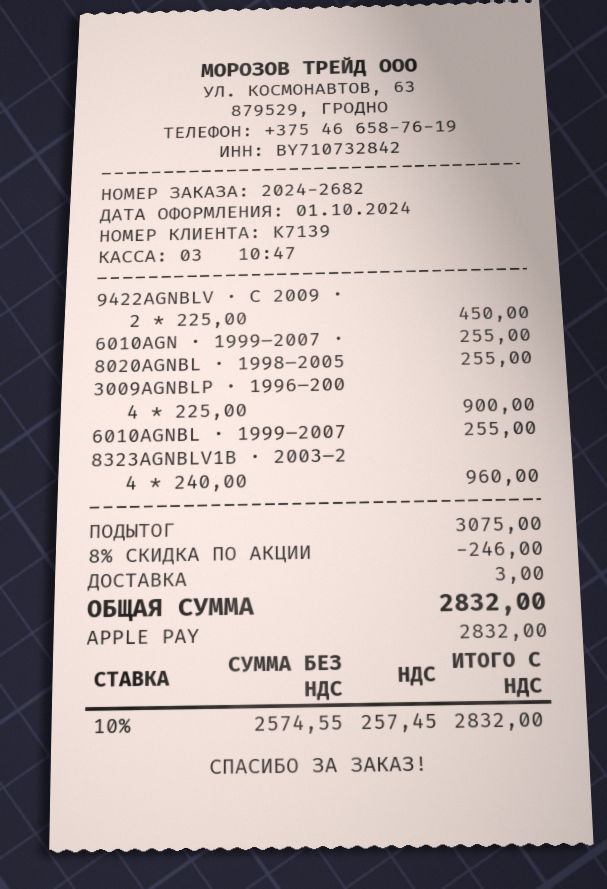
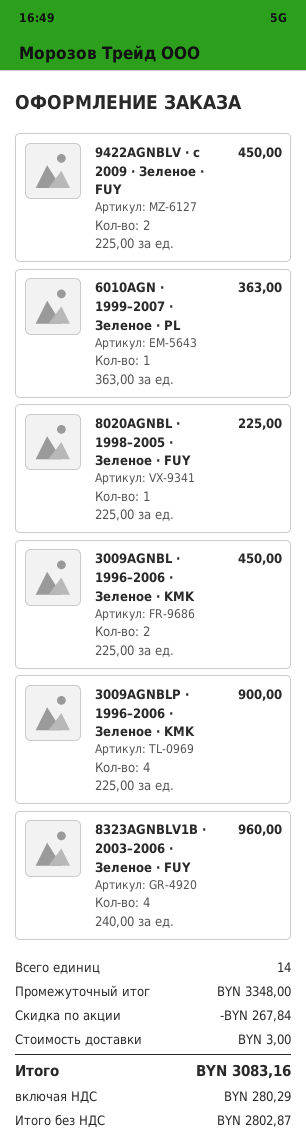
6010AGN · 1999–2007 ·: 1 x 255.00 = 255.00 -> 1 x 363.00 = 363.00
8020AGNBL · 1998–2005: 1 x 255.00 = 255.00 -> 1 x 225.00 = 225.00
6010AGNBL · 1999–2007: 1 x 255.00 = 255.00 -> none
3009AGNBL · 1996–2006 · Зеленое · KMK: none -> 2 x 225.00 = 450.00
subtotal: 3075.00 -> 3348.00
discount: 246.00 -> 267.84
net: 2574.55 -> 2802.87
tax: 257.45 -> 280.29
total: 2832.00 -> 3083.16

